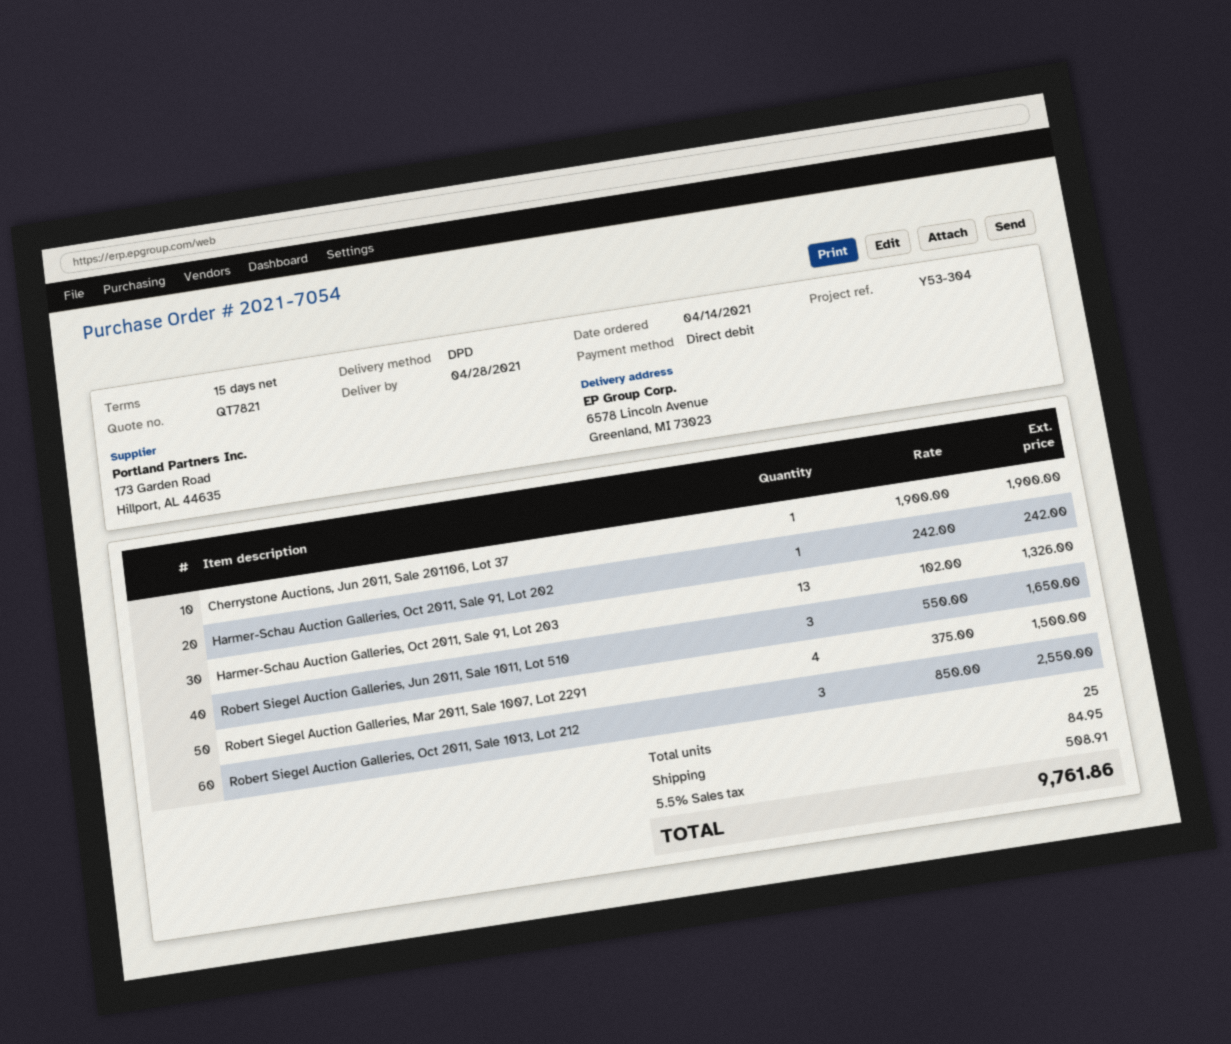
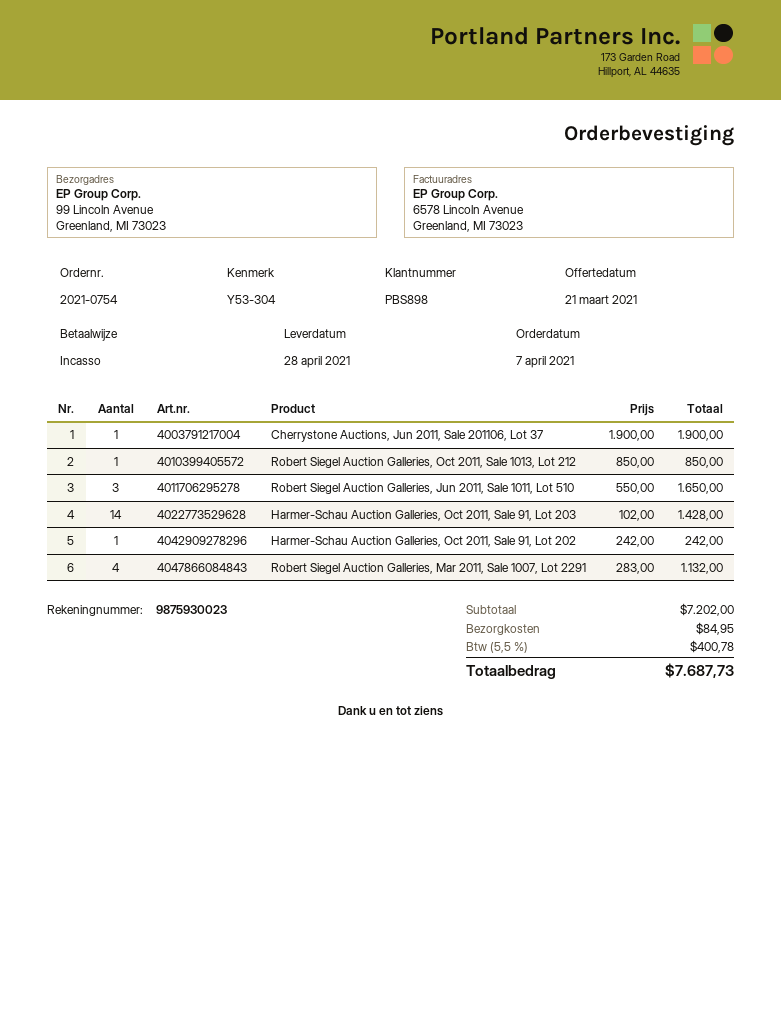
order number: 2021-7054 -> 2021-0754
order date: 2021-04-14 -> 2021-04-07
ship to: 6578 Lincoln Avenue, Greenland, MI 73023 -> 99 Lincoln Avenue, Greenland, MI 73023
Harmer-Schau Auction Galleries, Oct 2011, Sale 91, Lot 203: 13 x 102.00 = 1326.00 -> 14 x 102.00 = 1428.00
Robert Siegel Auction Galleries, Mar 2011, Sale 1007, Lot 2291: 4 x 375.00 = 1500.00 -> 4 x 283.00 = 1132.00
Robert Siegel Auction Galleries, Oct 2011, Sale 1013, Lot 212: 3 x 850.00 = 2550.00 -> 1 x 850.00 = 850.00
tax: 5.5% = 508.91 -> 5.5% = 400.78
total: 9761.86 -> 7687.73

